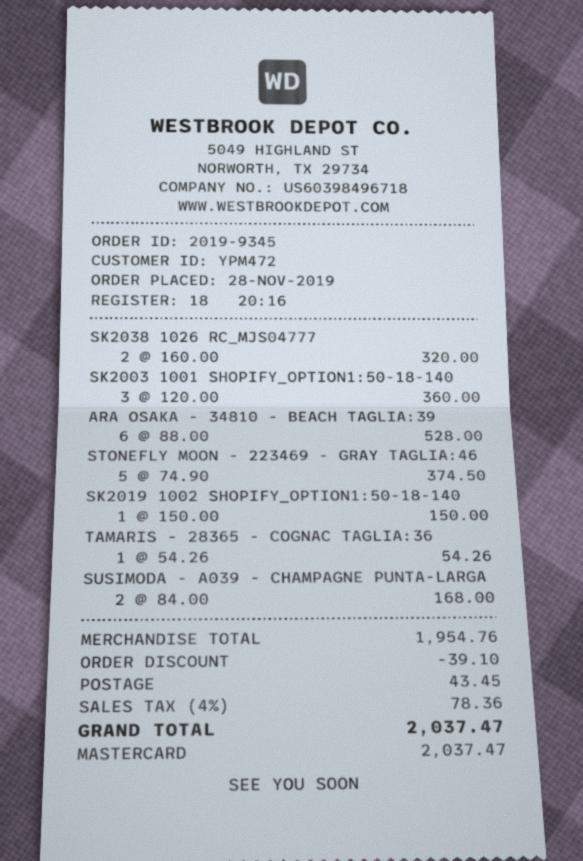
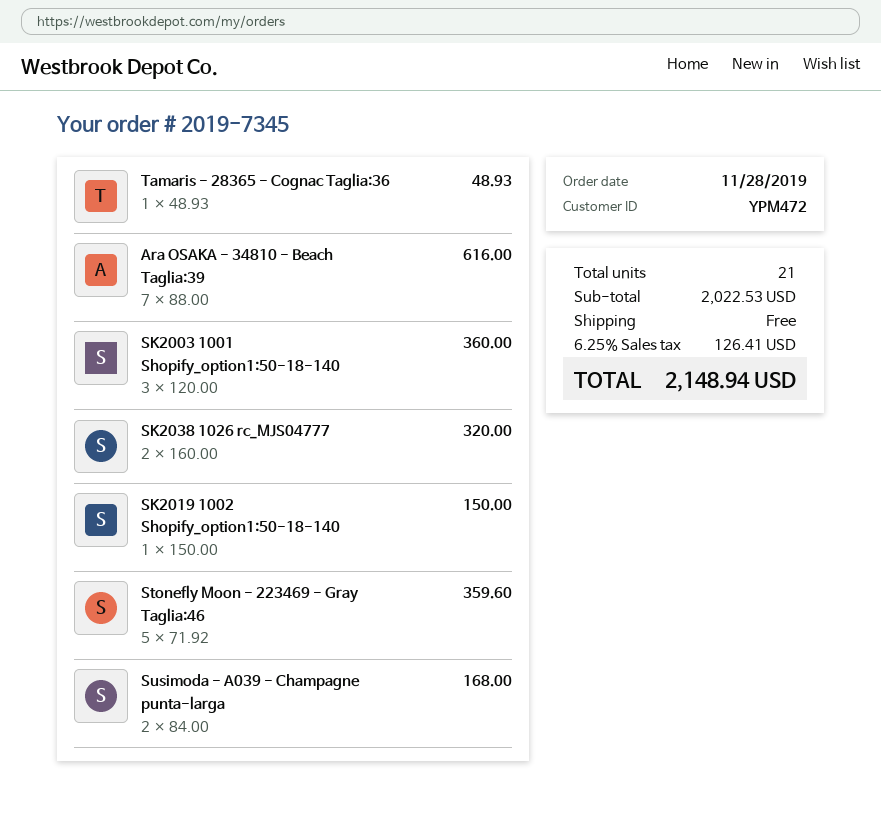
order number: 2019-9345 -> 2019-7345
ARA OSAKA - 34810 - BEACH TAGLIA:39: 6 x 88.00 = 528.00 -> 7 x 88.00 = 616.00
STONEFLY MOON - 223469 - GRAY TAGLIA:46: 5 x 74.90 = 374.50 -> 5 x 71.92 = 359.60
TAMARIS - 28365 - COGNAC TAGLIA:36: 1 x 54.26 = 54.26 -> 1 x 48.93 = 48.93
subtotal: 1954.76 -> 2022.53
discount: 39.10 -> none
shipping: 43.45 -> 0.00
tax: 4% = 78.36 -> 6.25% = 126.41
total: 2037.47 -> 2148.94

